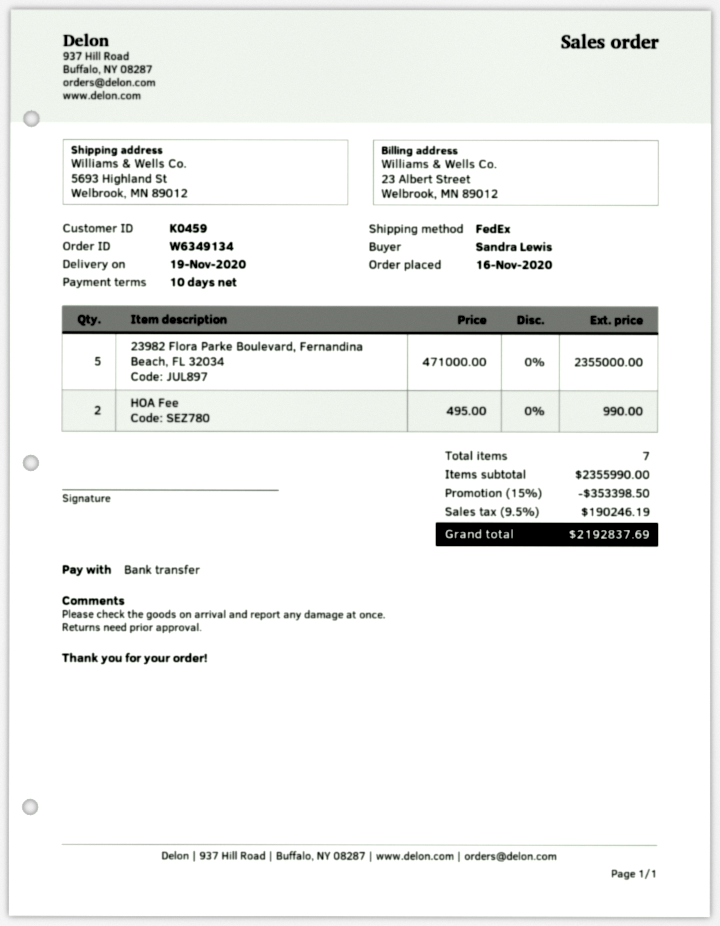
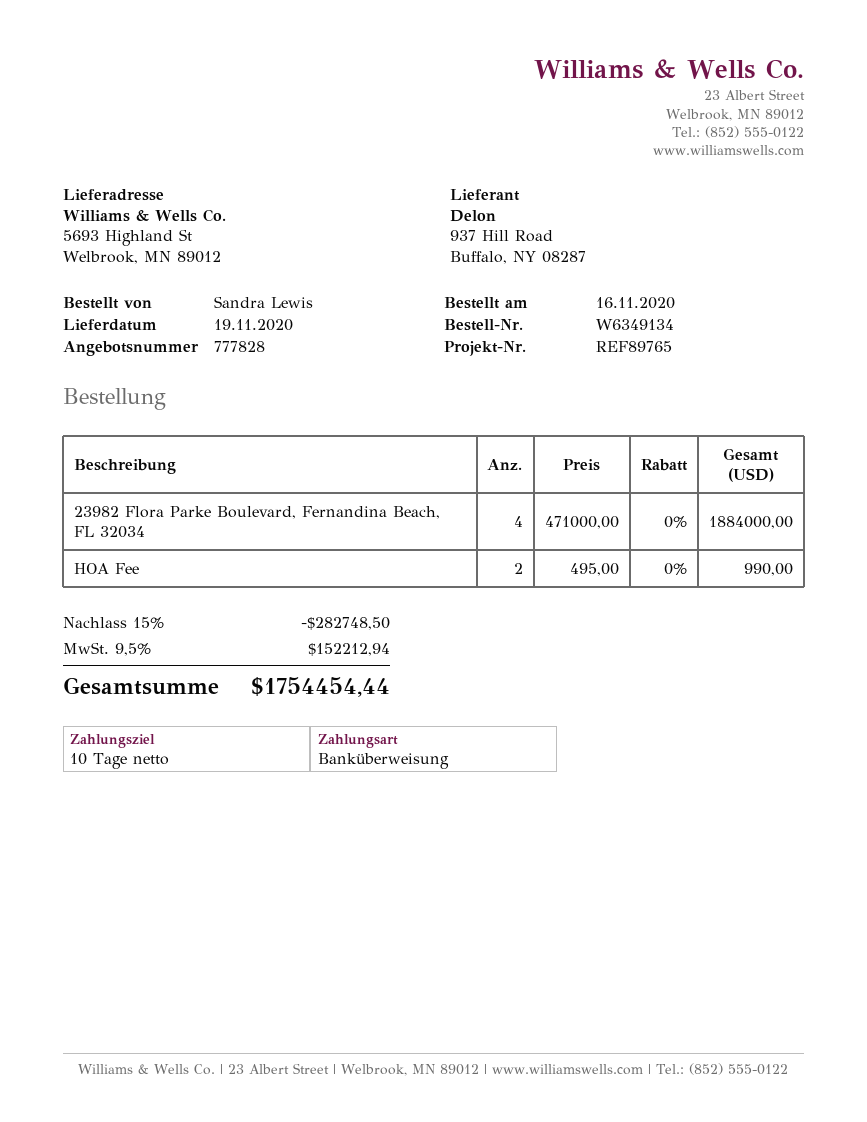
23982 Flora Parke Boulevard, Fernandina Beach, FL 32034: 5 x 471000.00 = 2355000.00 -> 4 x 471000.00 = 1884000.00
discount: 15% = 353398.50 -> 15% = 282748.50
tax: 9.5% = 190246.19 -> 9.5% = 152212.94
total: 2192837.69 -> 1754454.44

